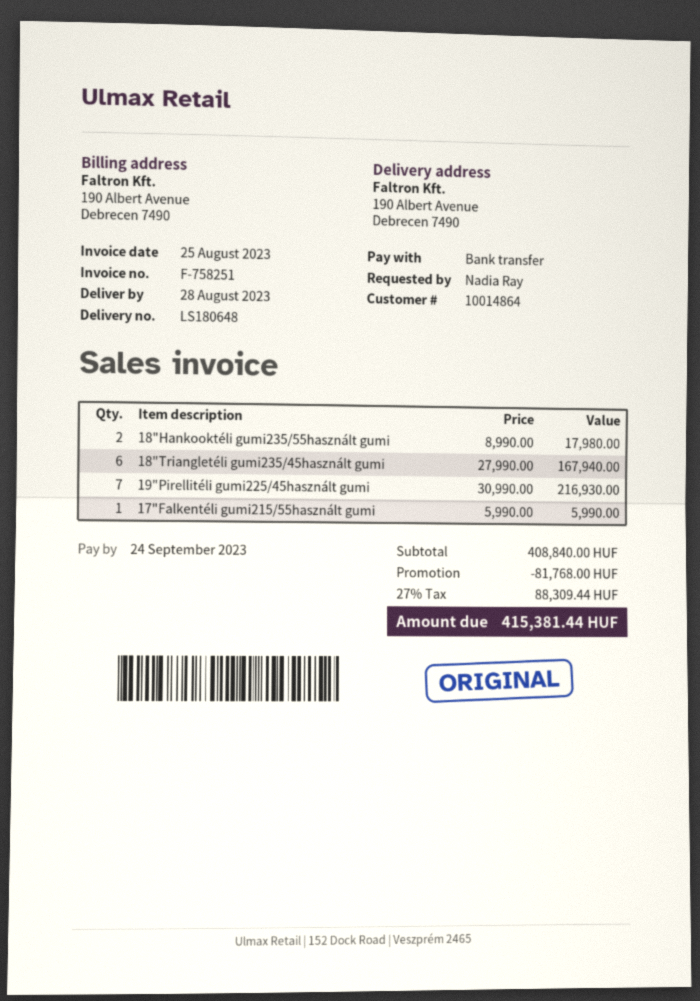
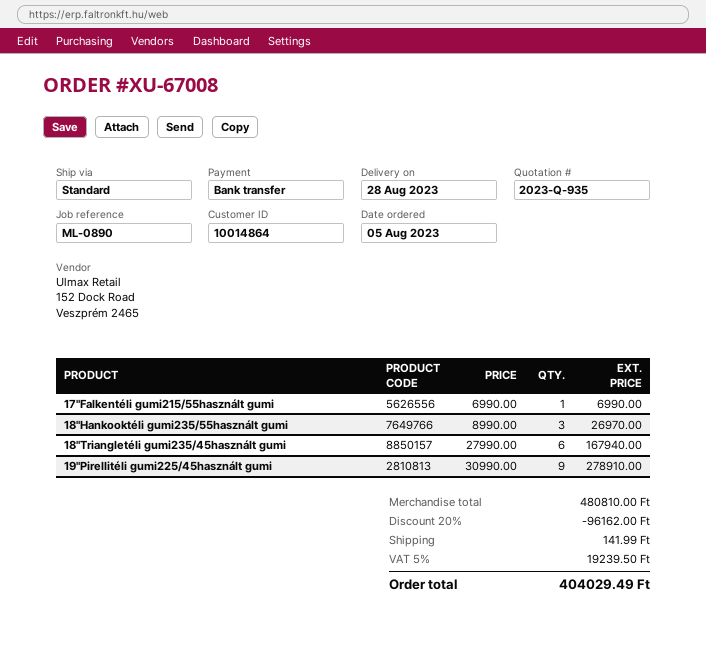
18"Hankooktéli gumi235/55használt gumi: 2 x 8990.00 = 17980.00 -> 3 x 8990.00 = 26970.00
19"Pirellitéli gumi225/45használt gumi: 7 x 30990.00 = 216930.00 -> 9 x 30990.00 = 278910.00
17"Falkentéli gumi215/55használt gumi: 1 x 5990.00 = 5990.00 -> 1 x 6990.00 = 6990.00
subtotal: 408840.00 -> 480810.00
discount: 81768.00 -> 96162.00
shipping: none -> 141.99
tax: 27% = 88309.44 -> 5% = 19239.50
total: 415381.44 -> 404029.49

